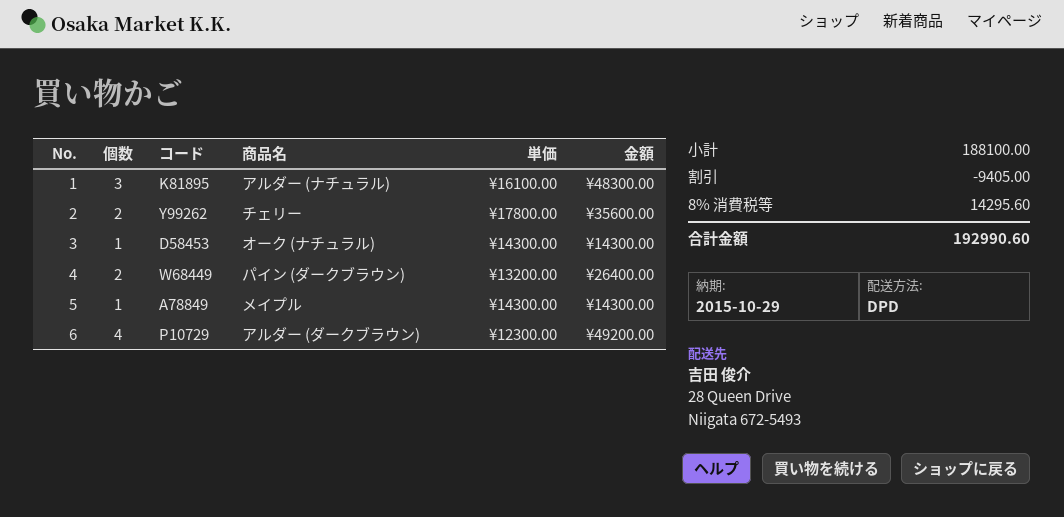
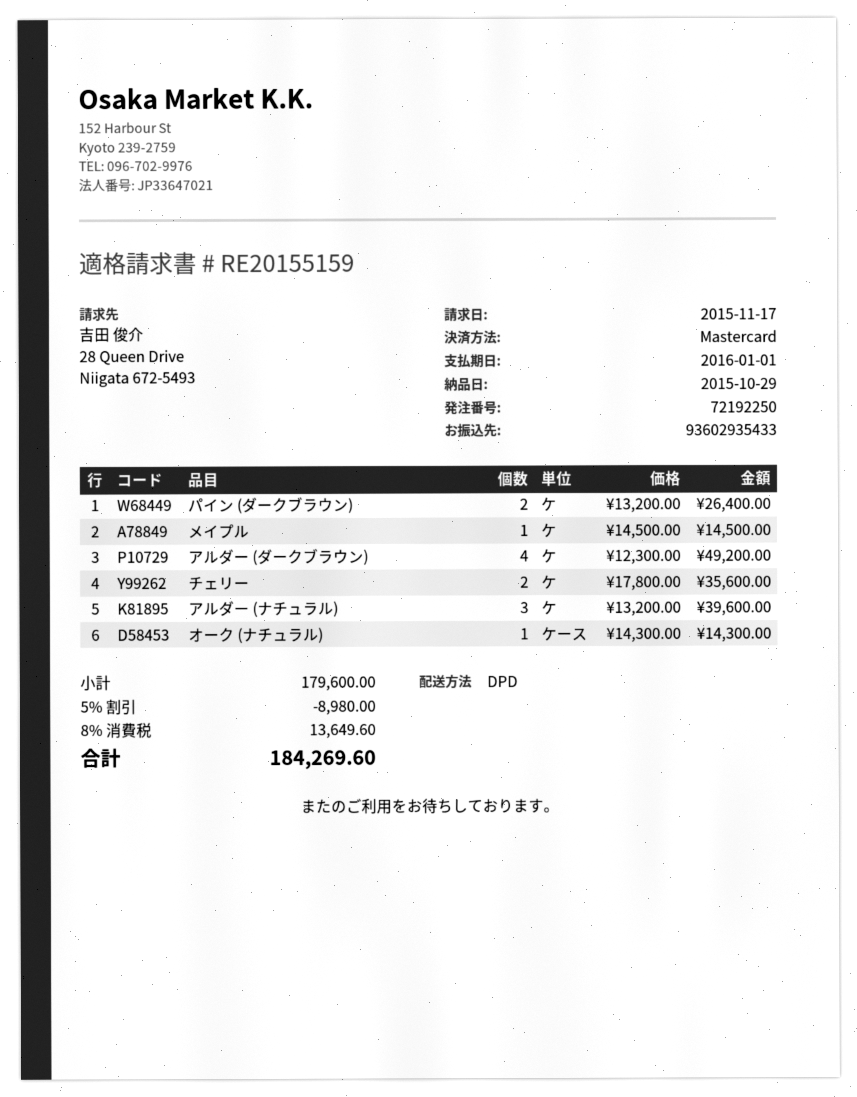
アルダー (ナチュラル): 3 x 16100.00 = 48300.00 -> 3 x 13200.00 = 39600.00
メイプル: 1 x 14300.00 = 14300.00 -> 1 x 14500.00 = 14500.00
subtotal: 188100.00 -> 179600.00
discount: 9405.00 -> 8980.00
tax: 8% = 14295.60 -> 8% = 13649.60
total: 192990.60 -> 184269.60

